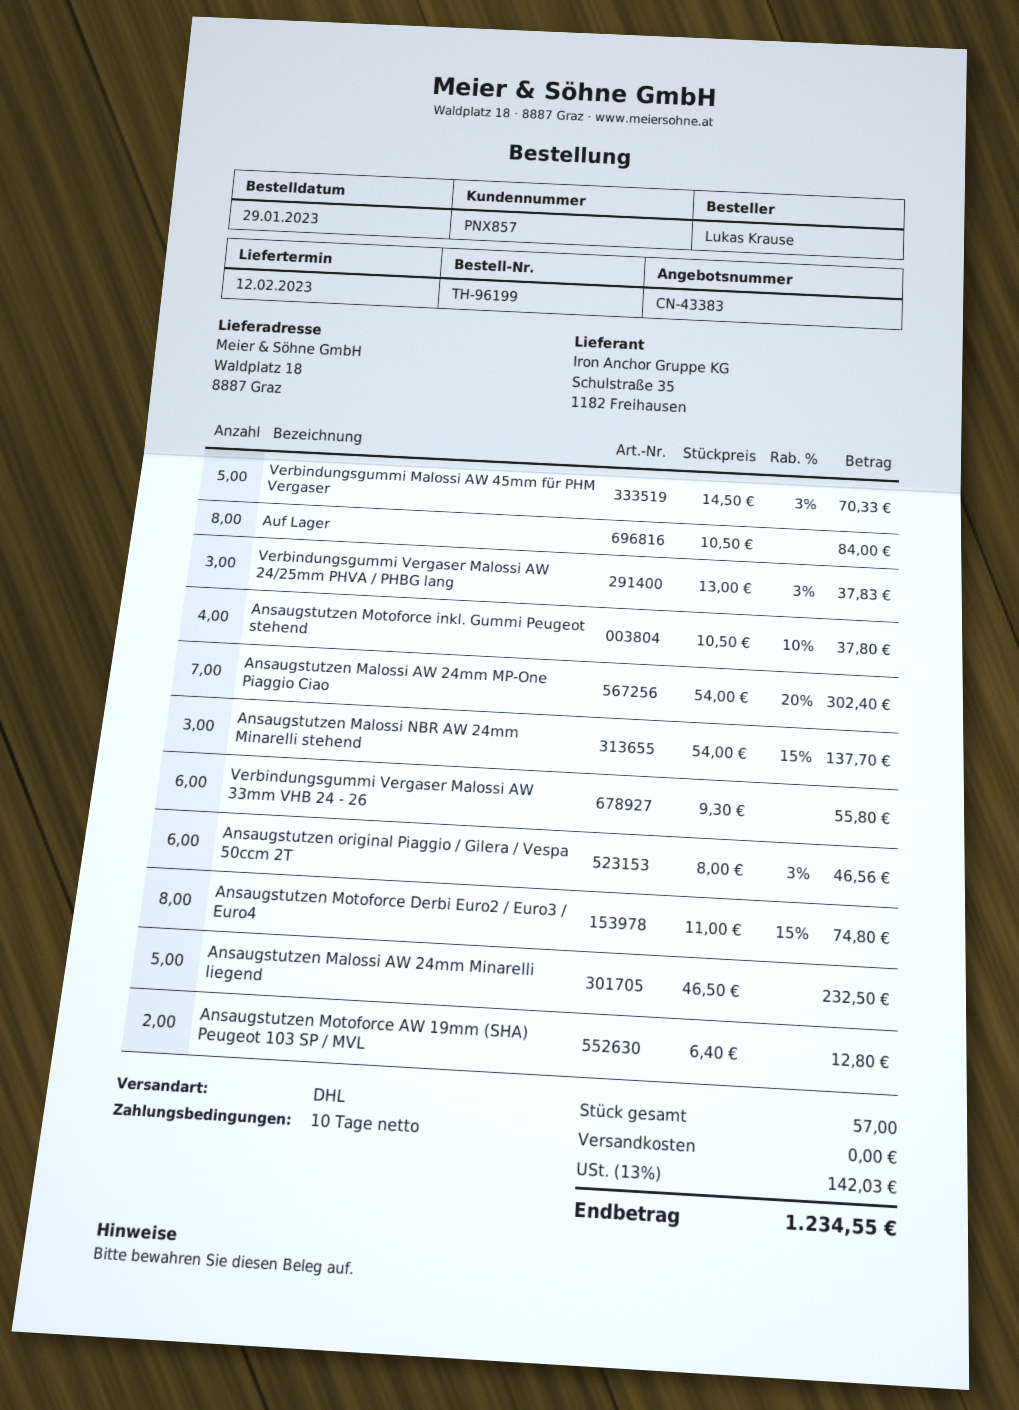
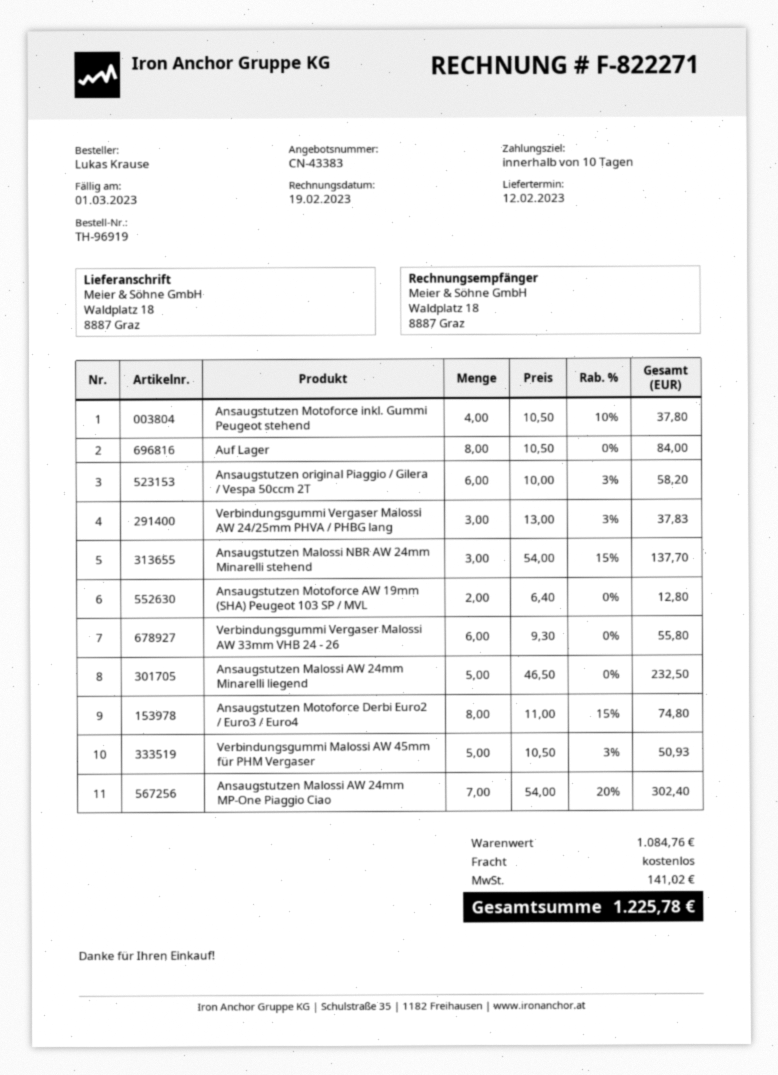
order number: TH-96199 -> TH-96919
Verbindungsgummi Malossi AW 45mm für PHM Vergaser: 5 x 14.50 - 3% = 70.33 -> 5 x 10.50 - 3% = 50.93
Ansaugstutzen original Piaggio / Gilera / Vespa 50ccm 2T: 6 x 8.00 - 3% = 46.56 -> 6 x 10.00 - 3% = 58.20
tax: 142.03 -> 141.02
total: 1234.55 -> 1225.78

